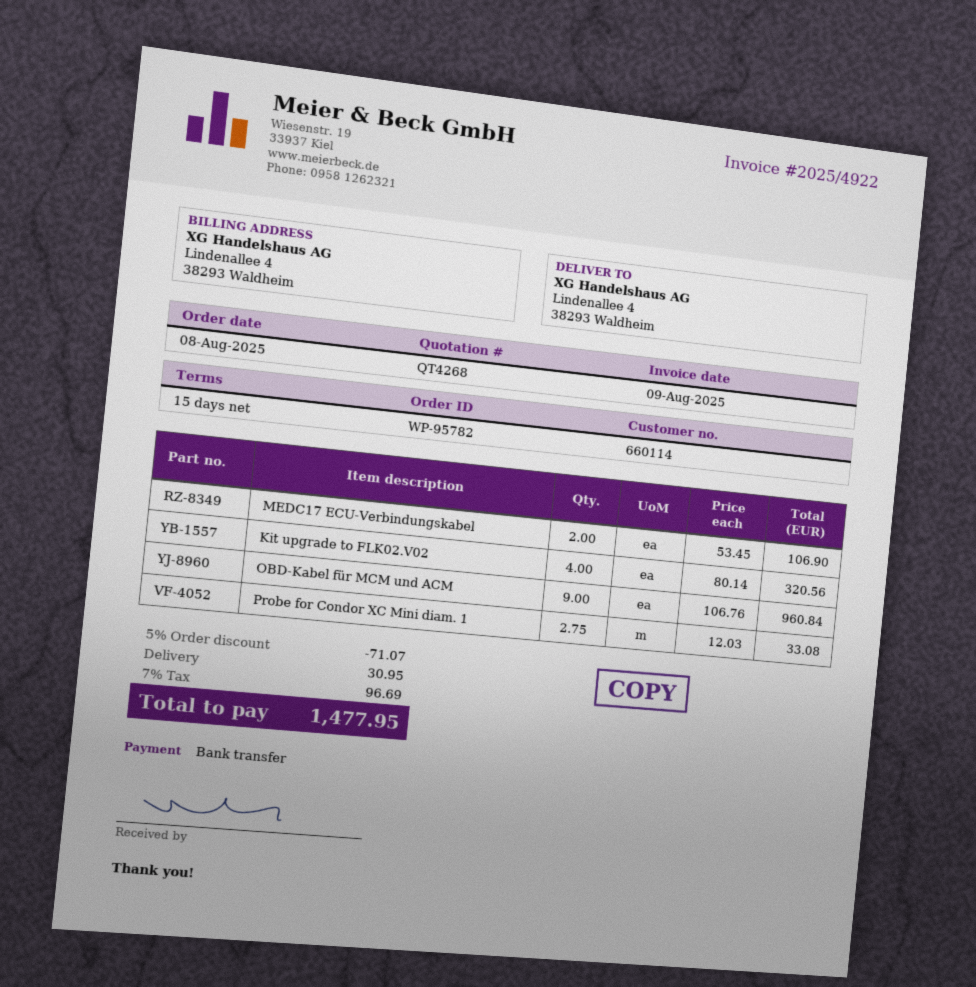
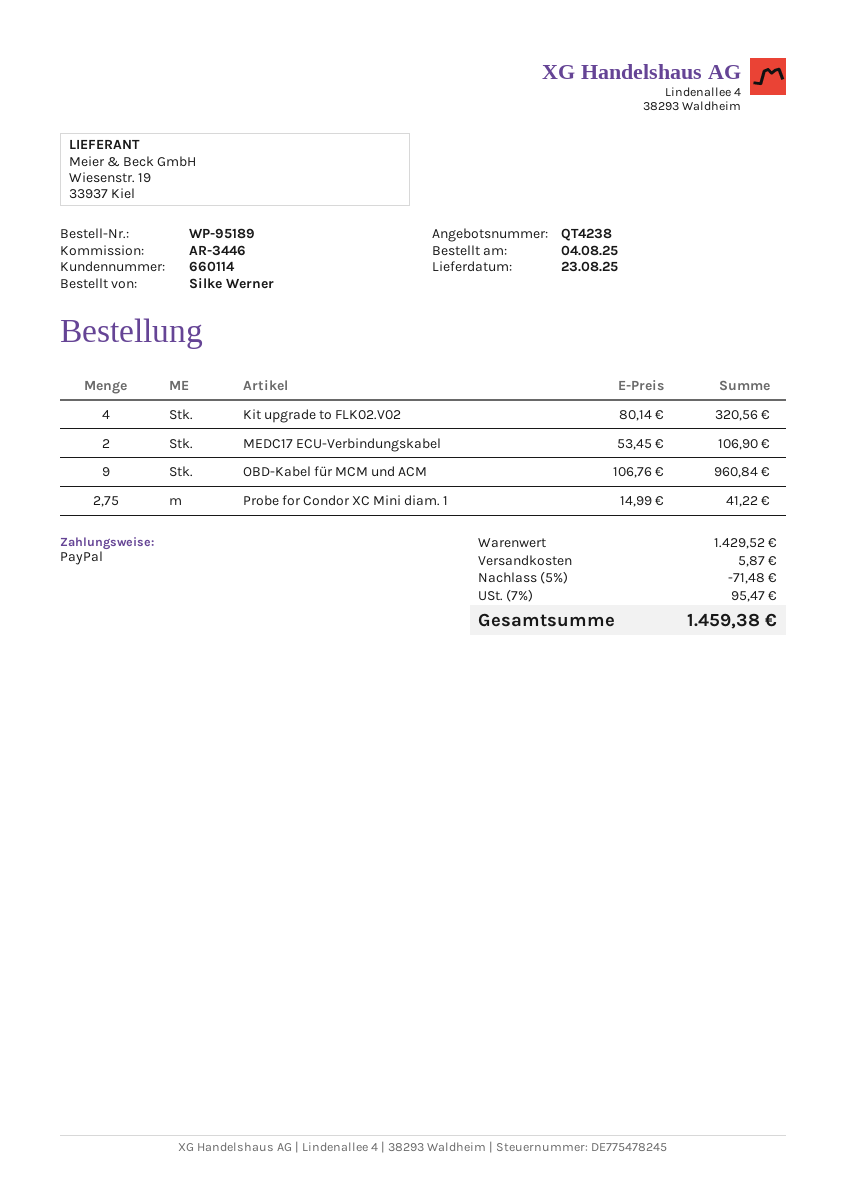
quote number: QT4268 -> QT4238
order number: WP-95782 -> WP-95189
order date: 2025-08-08 -> 2025-08-04
payment method: bank transfer -> PayPal
Probe for Condor XC Mini diam. 1: 2.75 x 12.03 = 33.08 -> 2.75 x 14.99 = 41.22
discount: 5% = 71.07 -> 5% = 71.48
shipping: 30.95 -> 5.87
tax: 7% = 96.69 -> 7% = 95.47
total: 1477.95 -> 1459.38

